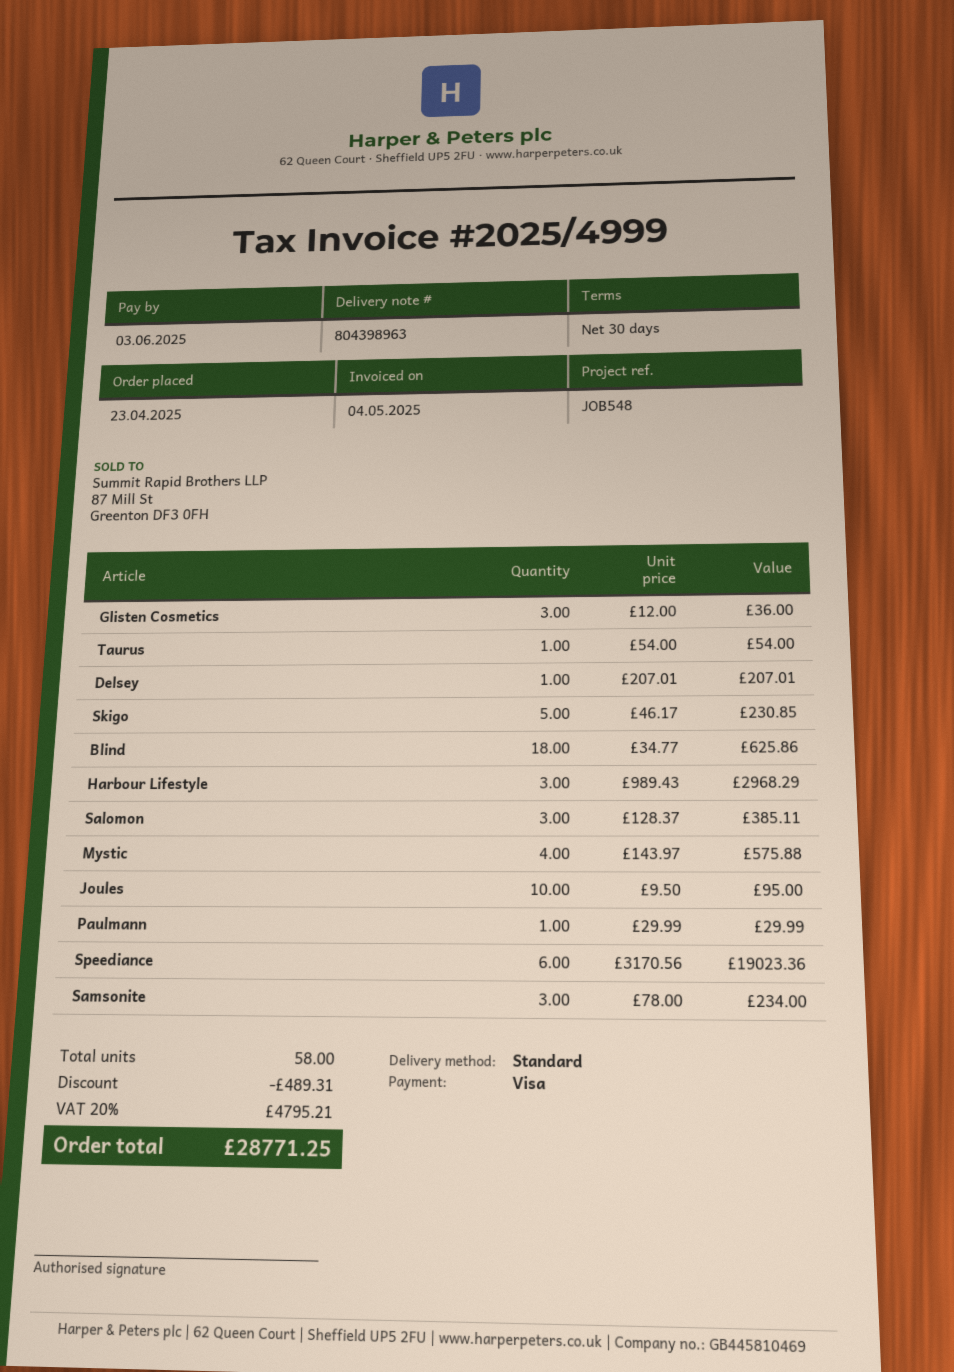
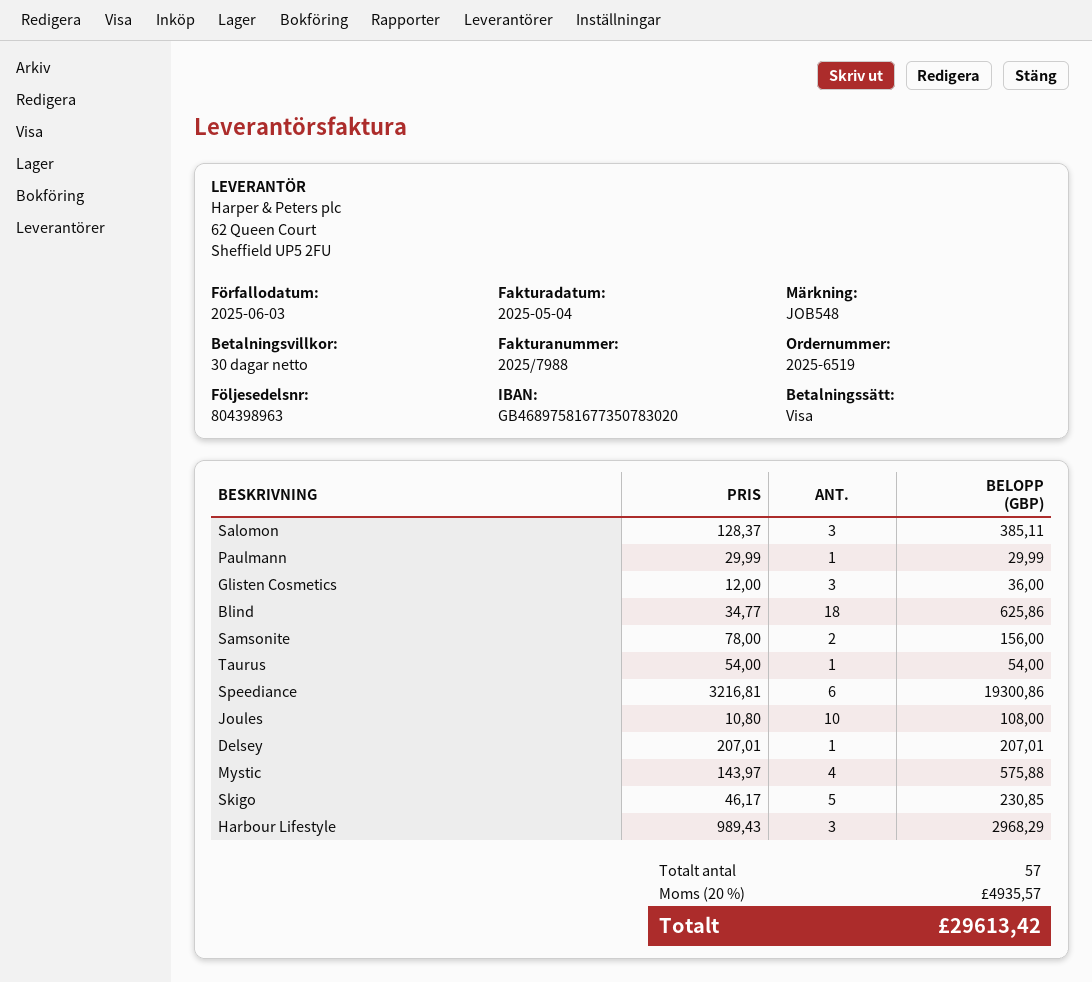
invoice number: 2025/4999 -> 2025/7988
Joules: 10 x 9.50 = 95.00 -> 10 x 10.80 = 108.00
Speediance: 6 x 3170.56 = 19023.36 -> 6 x 3216.81 = 19300.86
Samsonite: 3 x 78.00 = 234.00 -> 2 x 78.00 = 156.00
total quantity: 58 -> 57
discount: 489.31 -> none
tax: 20% = 4795.21 -> 20% = 4935.57
total: 28771.25 -> 29613.42

